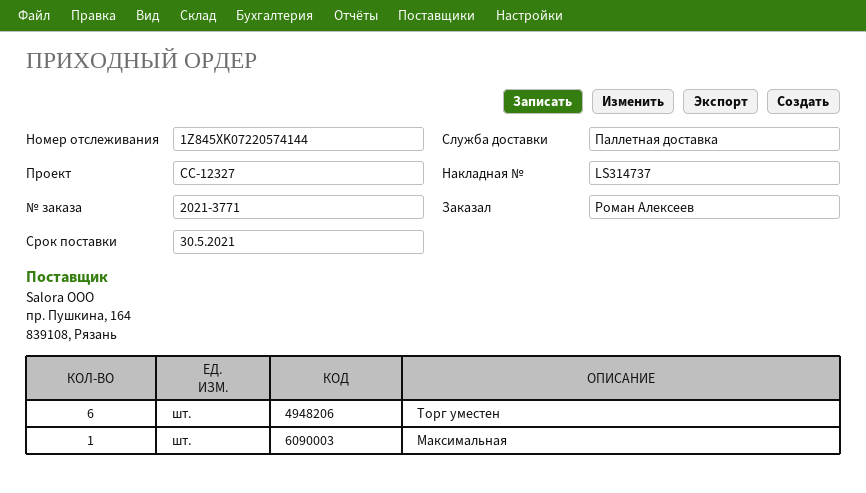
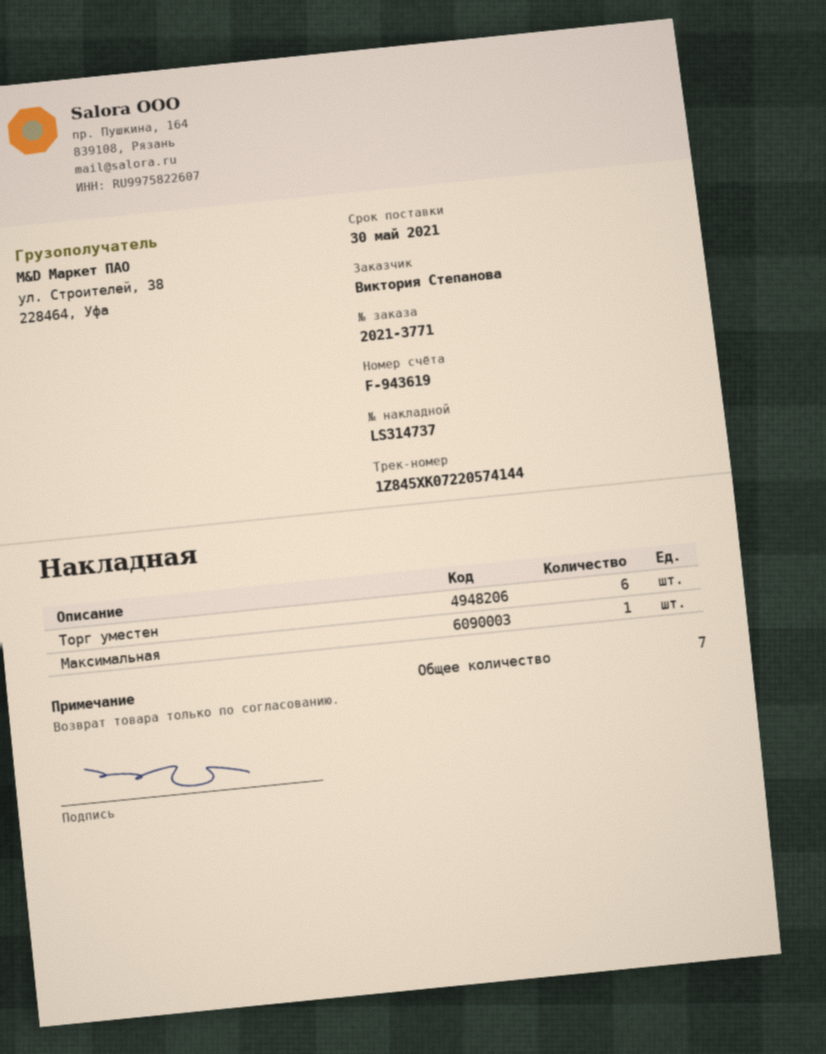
ordered by: Роман Алексеев -> Виктория Степанова

